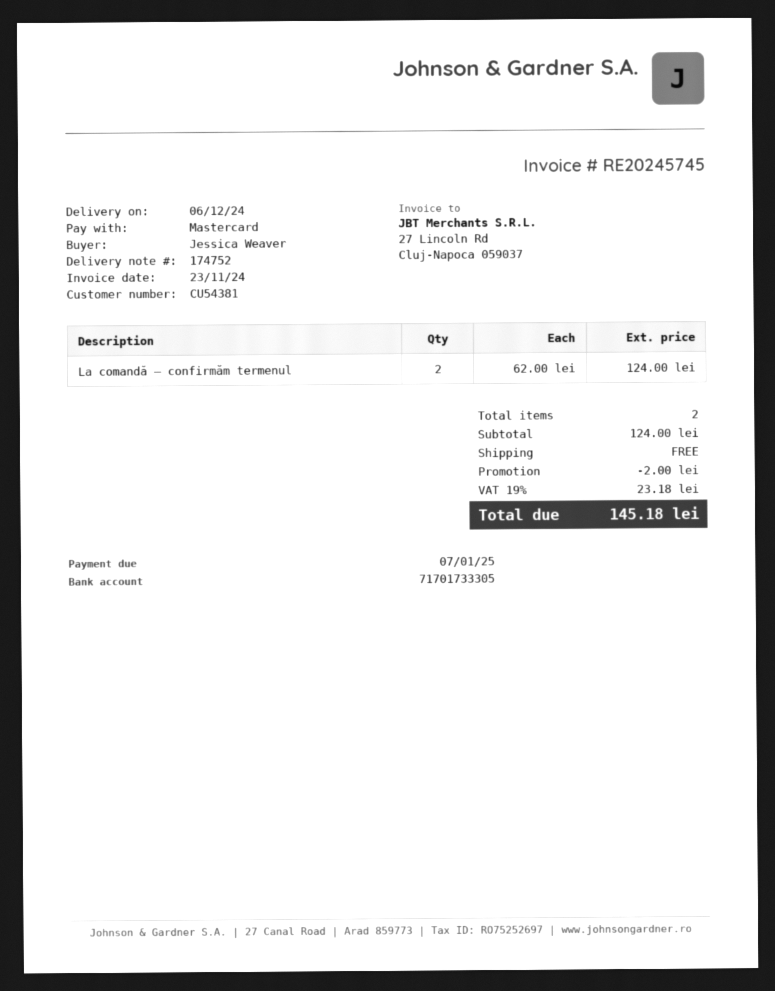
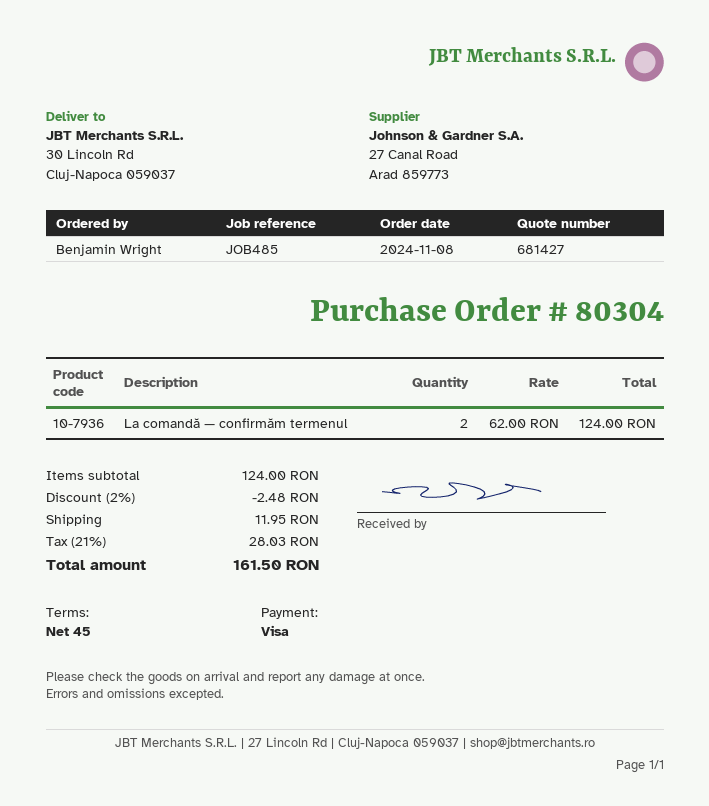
ordered by: Jessica Weaver -> Benjamin Wright
payment method: Mastercard -> Visa
discount: 2.00 -> 2.48
shipping: 0.00 -> 11.95
tax: 19% = 23.18 -> 21% = 28.03
total: 145.18 -> 161.50

